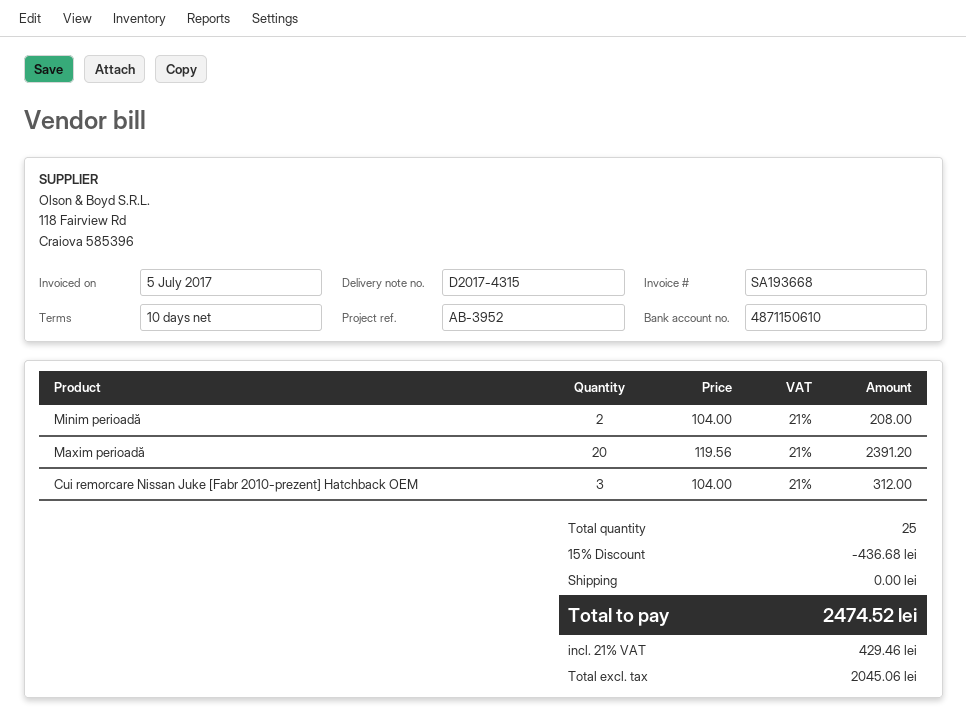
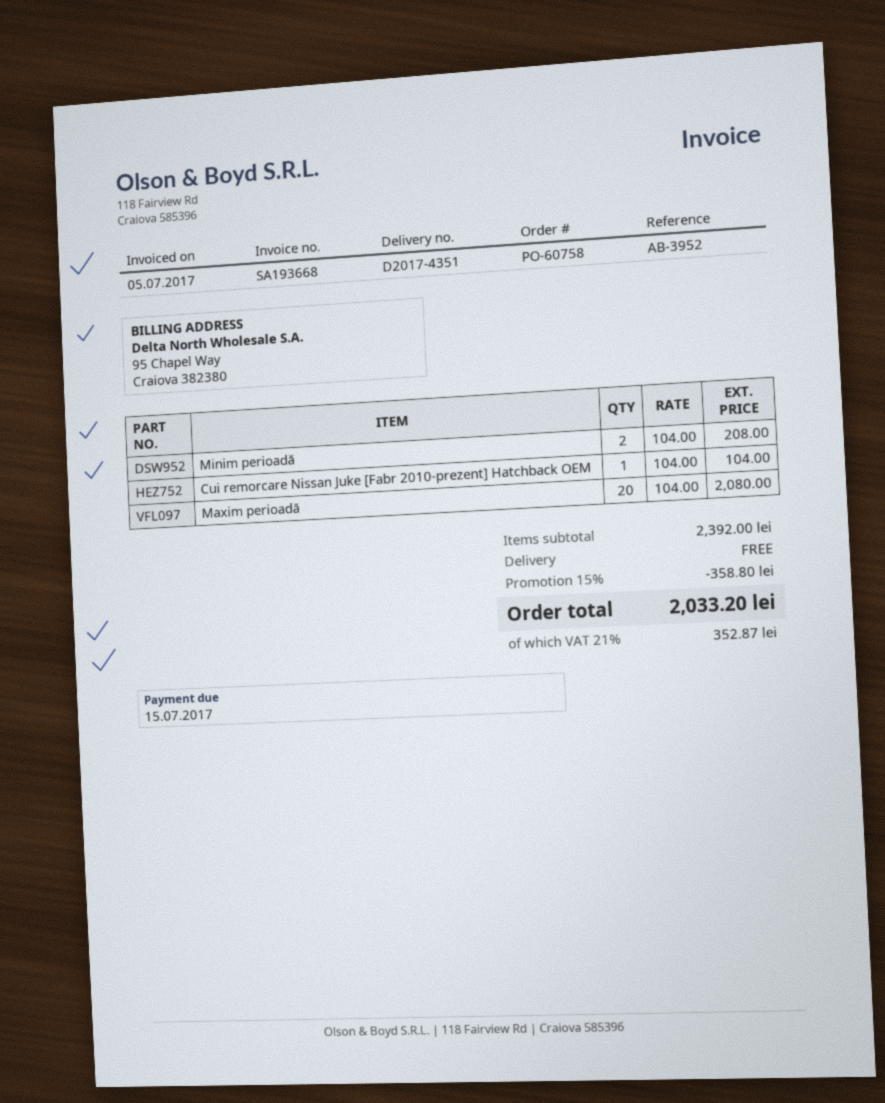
delivery note number: D2017-4315 -> D2017-4351
Maxim perioadă: 20 x 119.56 = 2391.20 -> 20 x 104.00 = 2080.00
Cui remorcare Nissan Juke [Fabr 2010-prezent] Hatchback OEM: 3 x 104.00 = 312.00 -> 1 x 104.00 = 104.00
discount: 15% = 436.68 -> 15% = 358.80
tax: 21% = 429.46 -> 21% = 352.87
total: 2474.52 -> 2033.20

